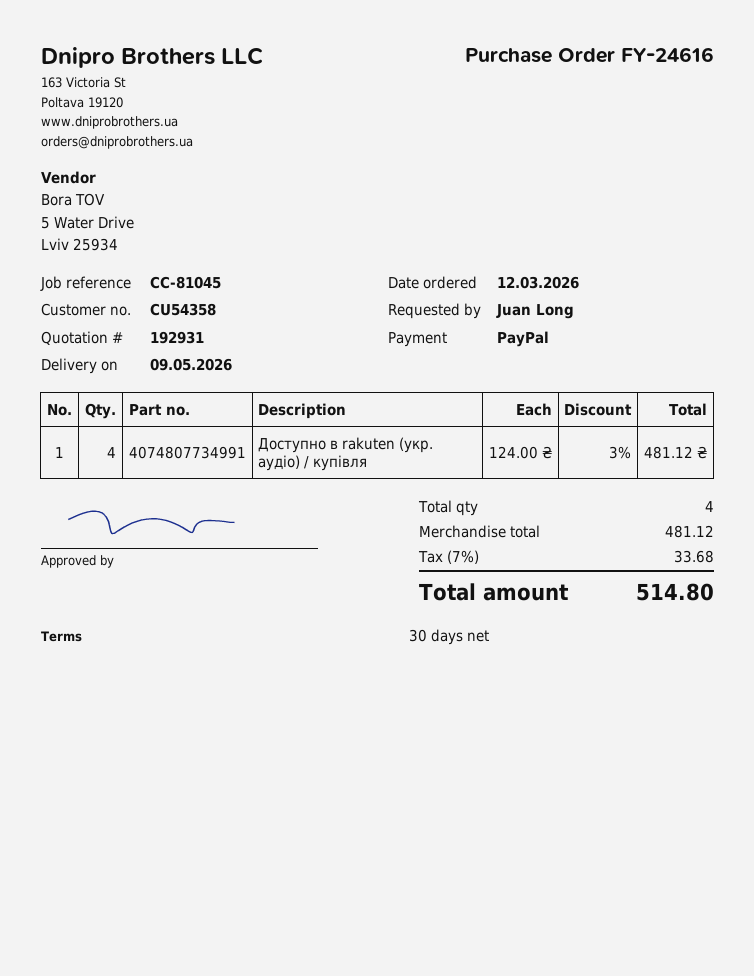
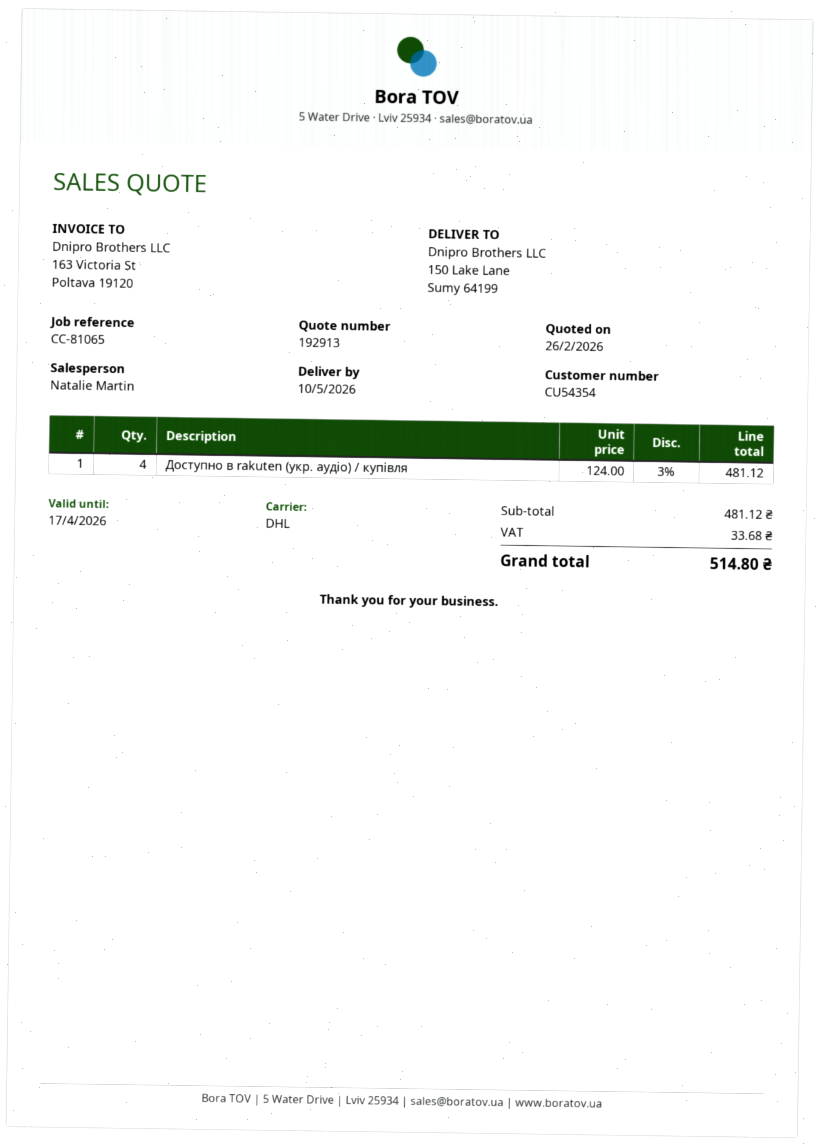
quote number: 192931 -> 192913
delivery date: 2026-05-09 -> 2026-05-10
customer number: CU54358 -> CU54354
reference: CC-81045 -> CC-81065

